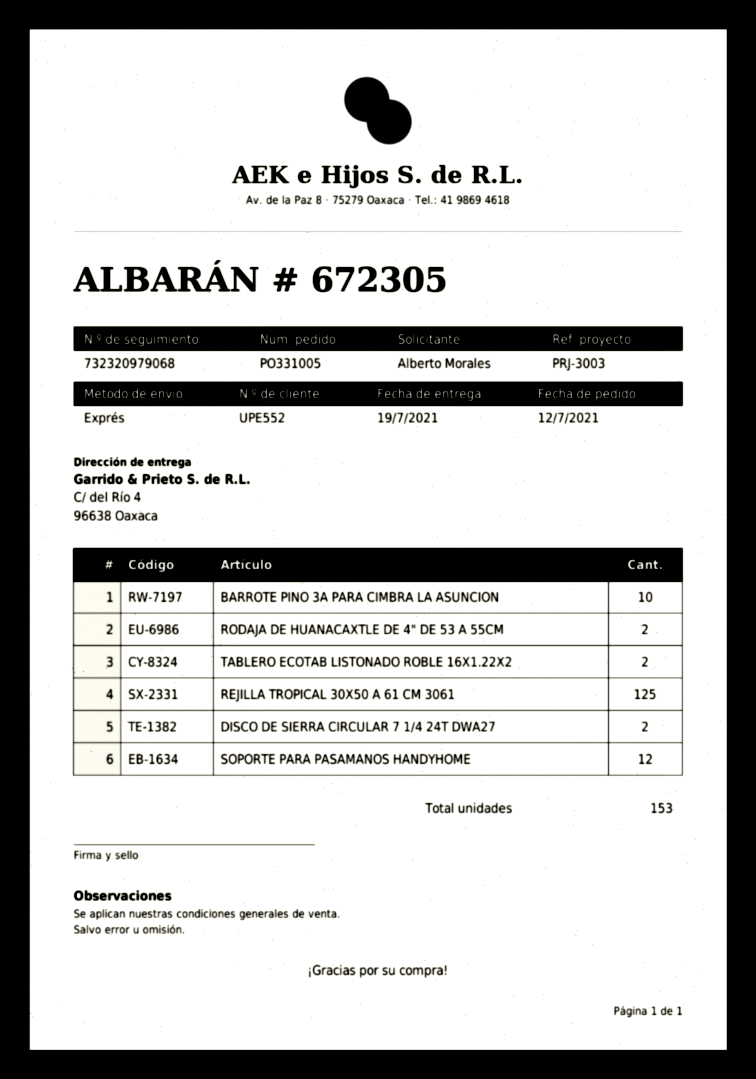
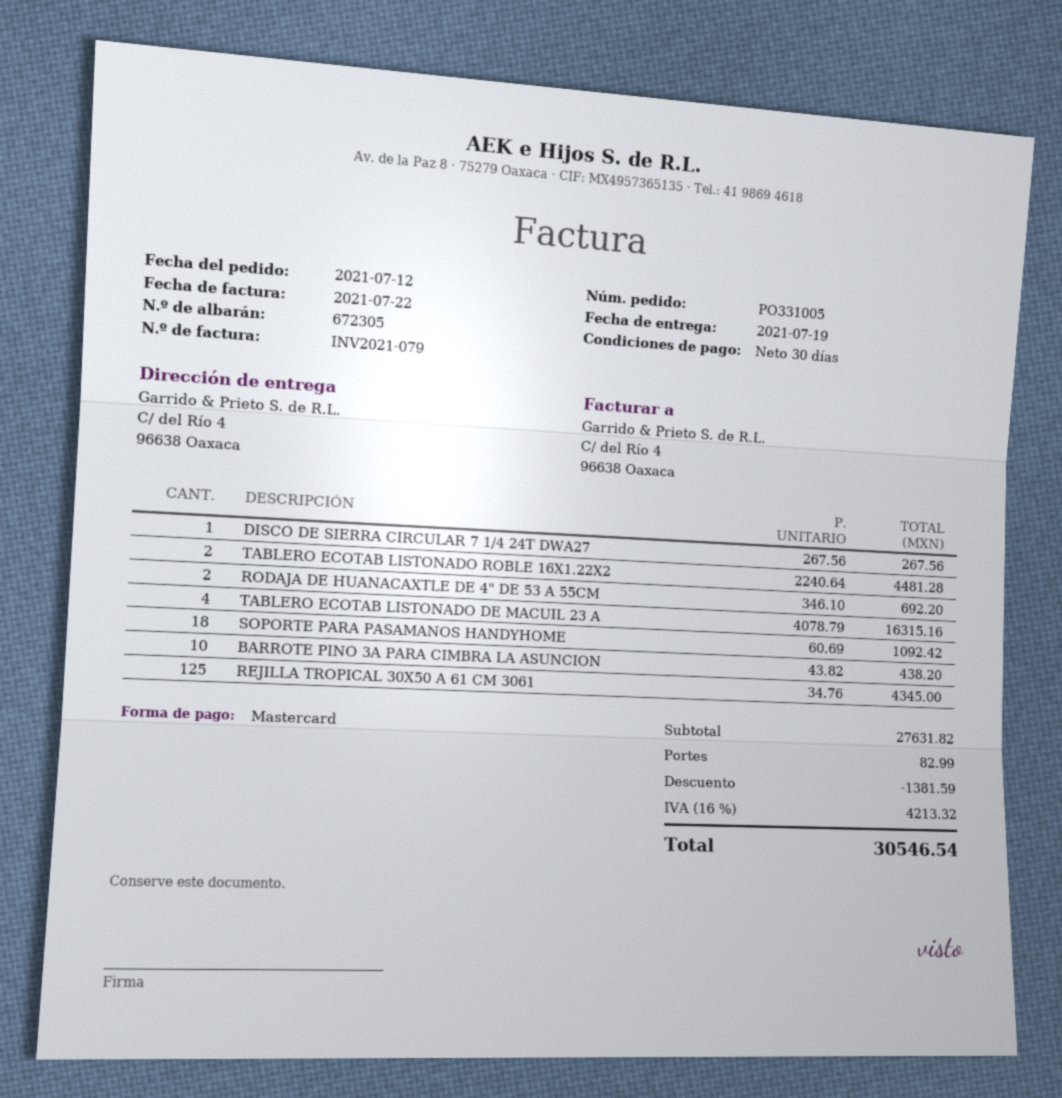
DISCO DE SIERRA CIRCULAR 7 1/4 24T DWA27: 2 -> 1
SOPORTE PARA PASAMANOS HANDYHOME: 12 -> 18
TABLERO ECOTAB LISTONADO DE MACUIL 23 A: none -> 4

